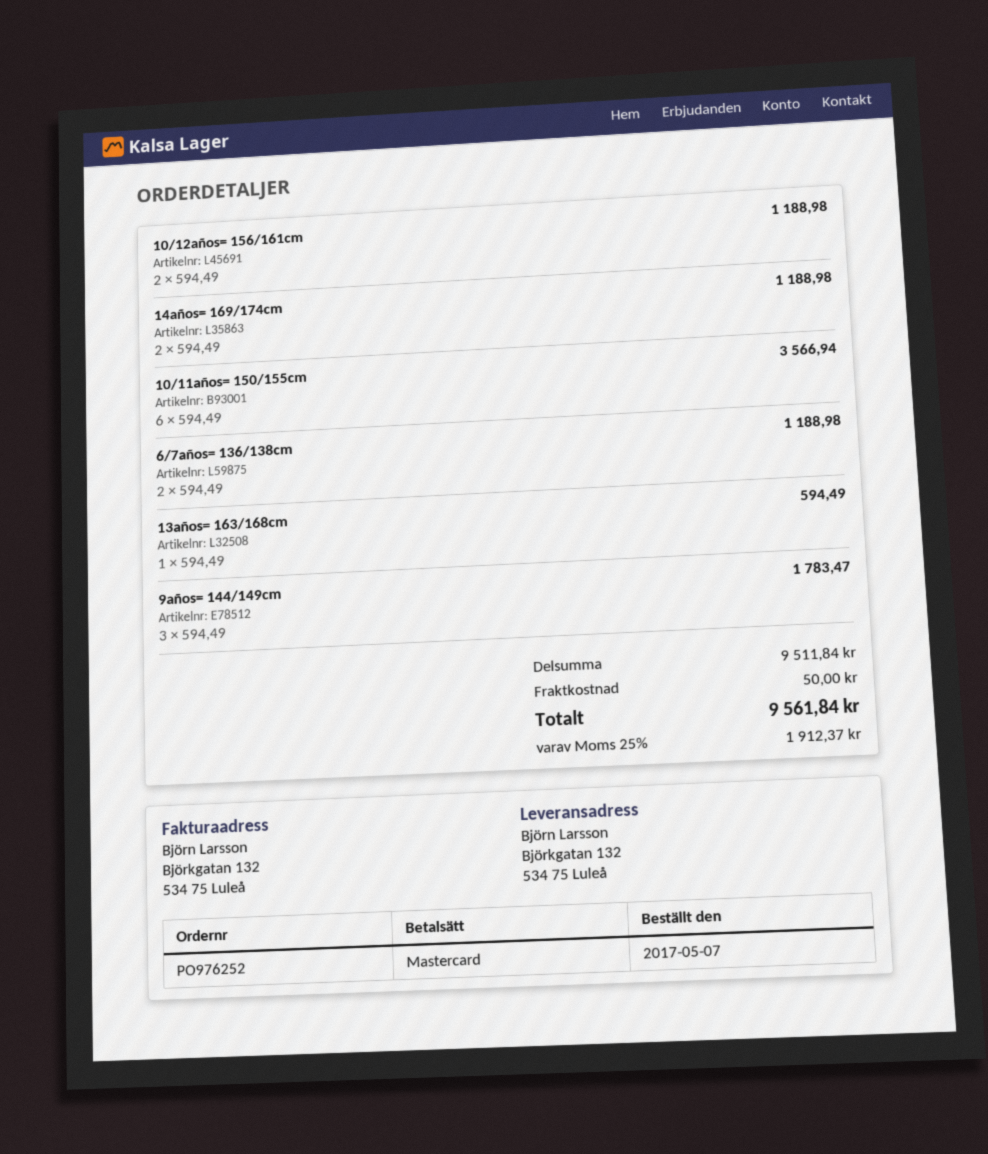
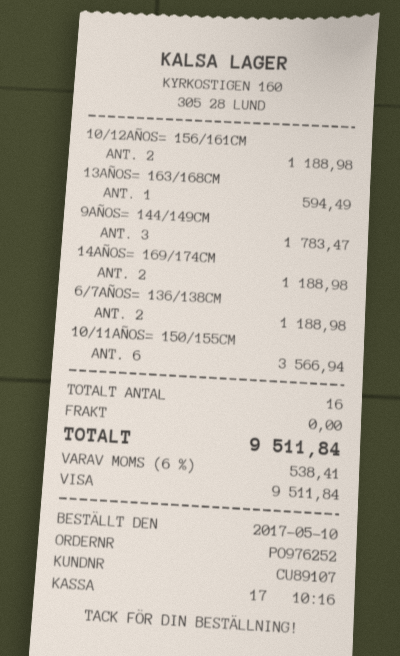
order date: 2017-05-07 -> 2017-05-10
payment method: Mastercard -> Visa
shipping: 50.00 -> 0.00
tax: 25% = 1912.37 -> 6% = 538.41
total: 9561.84 -> 9511.84

